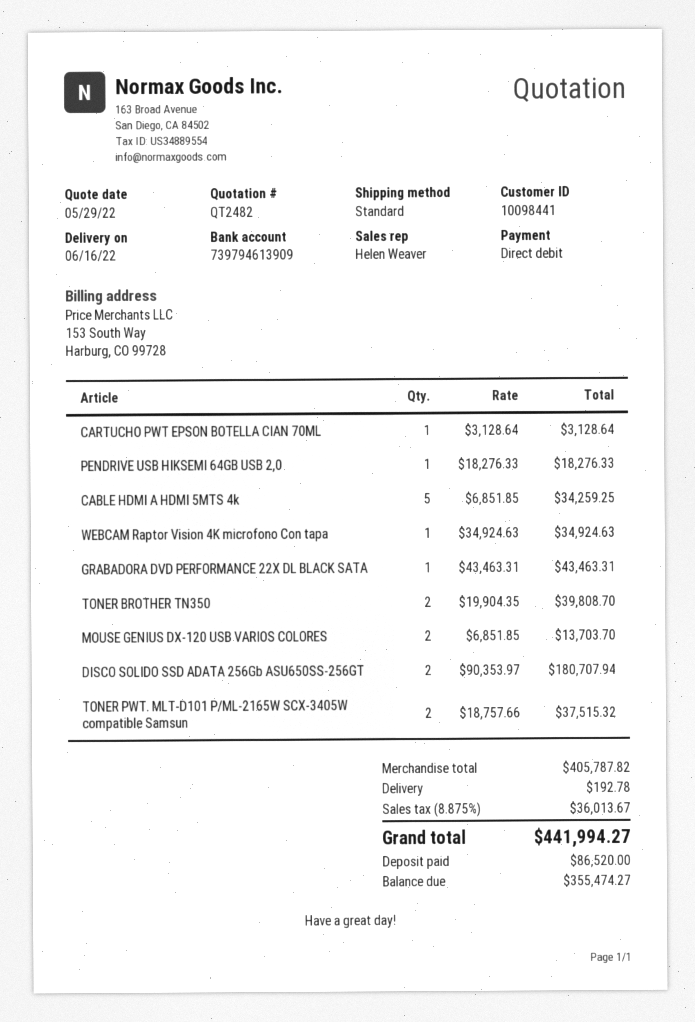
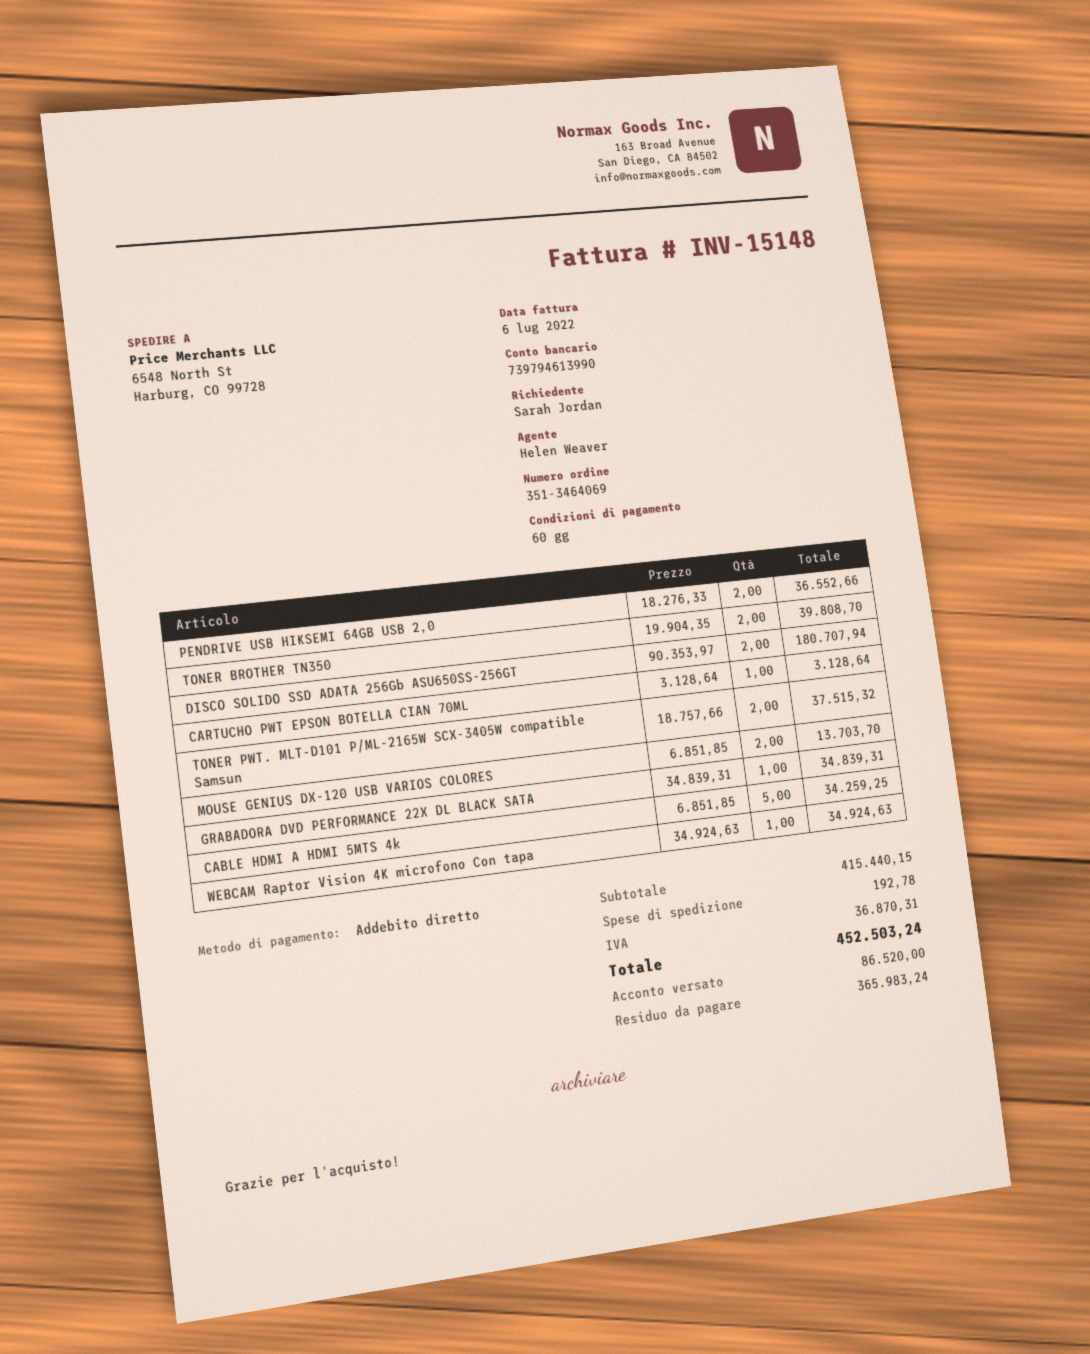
bank account: 739794613909 -> 739794613990
PENDRIVE USB HIKSEMI 64GB USB 2,0: 1 x 18276.33 = 18276.33 -> 2 x 18276.33 = 36552.66
GRABADORA DVD PERFORMANCE 22X DL BLACK SATA: 1 x 43463.31 = 43463.31 -> 1 x 34839.31 = 34839.31
subtotal: 405787.82 -> 415440.15
tax: 36013.67 -> 36870.31
total: 441994.27 -> 452503.24
balance: 355474.27 -> 365983.24

